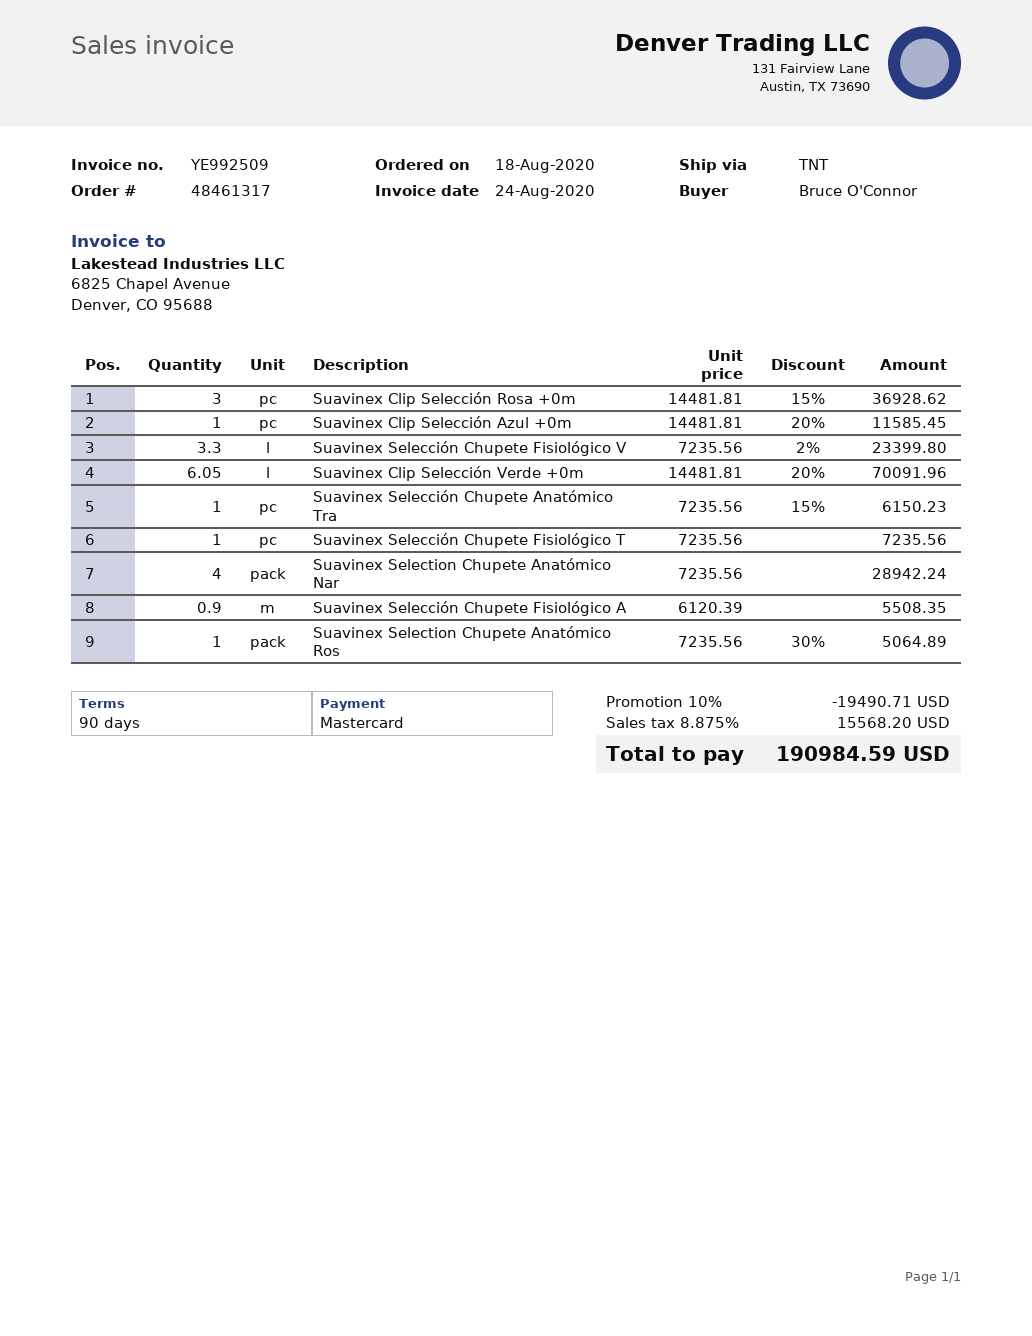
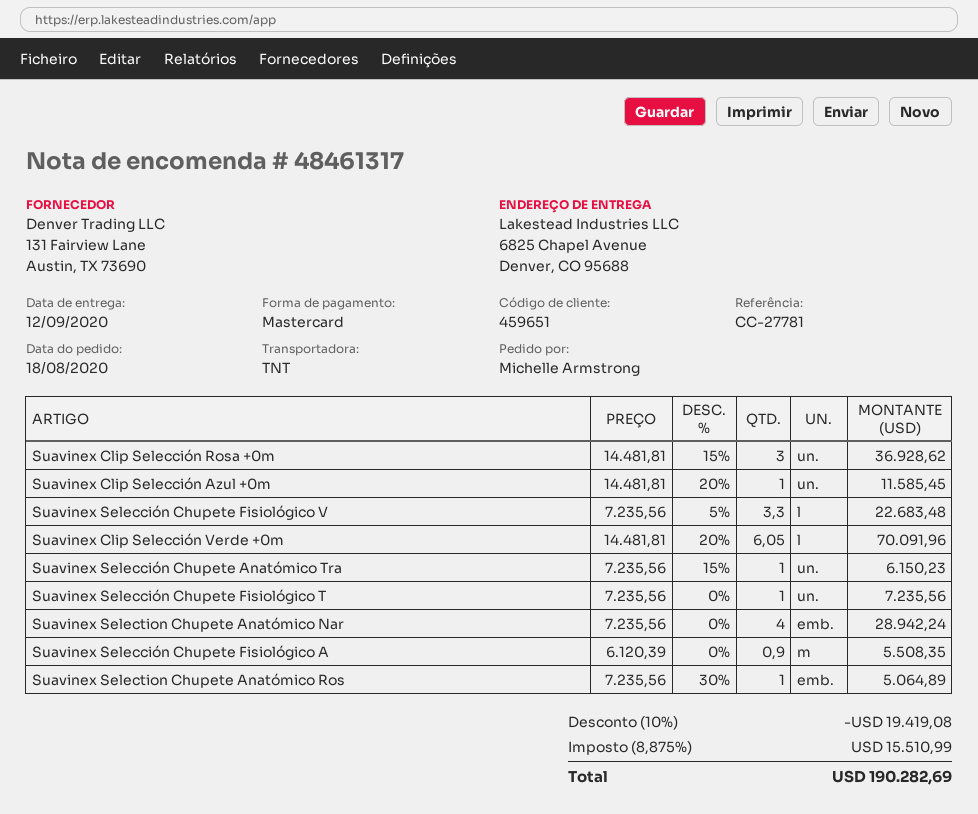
ordered by: Bruce O'Connor -> Michelle Armstrong
Suavinex Selección Chupete Fisiológico V: 3.3 x 7235.56 - 2% = 23399.80 -> 3.3 x 7235.56 - 5% = 22683.48
discount: 10% = 19490.71 -> 10% = 19419.08
tax: 8.875% = 15568.20 -> 8.875% = 15510.99
total: 190984.59 -> 190282.69

